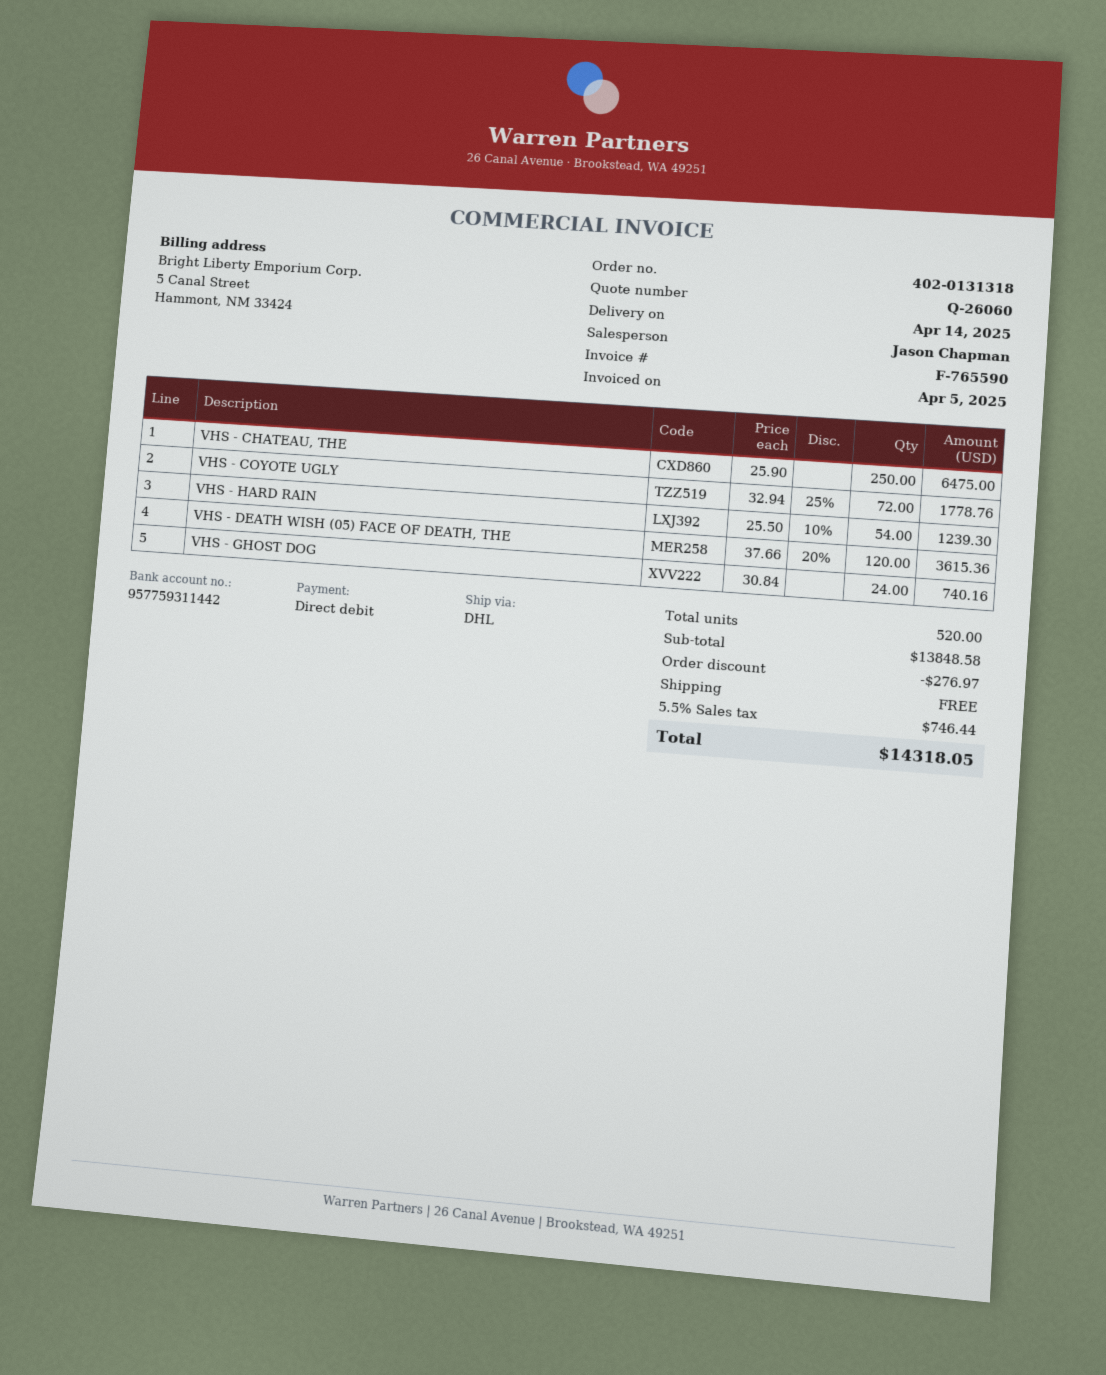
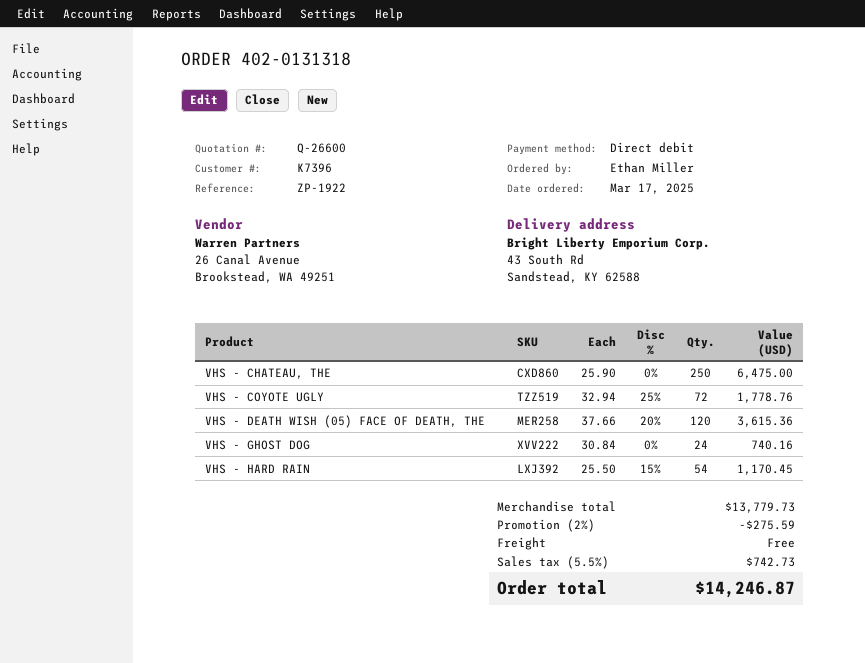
quote number: Q-26060 -> Q-26600
VHS - HARD RAIN: 54 x 25.50 - 10% = 1239.30 -> 54 x 25.50 - 15% = 1170.45
subtotal: 13848.58 -> 13779.73
discount: 276.97 -> 275.59
tax: 5.5% = 746.44 -> 5.5% = 742.73
total: 14318.05 -> 14246.87

